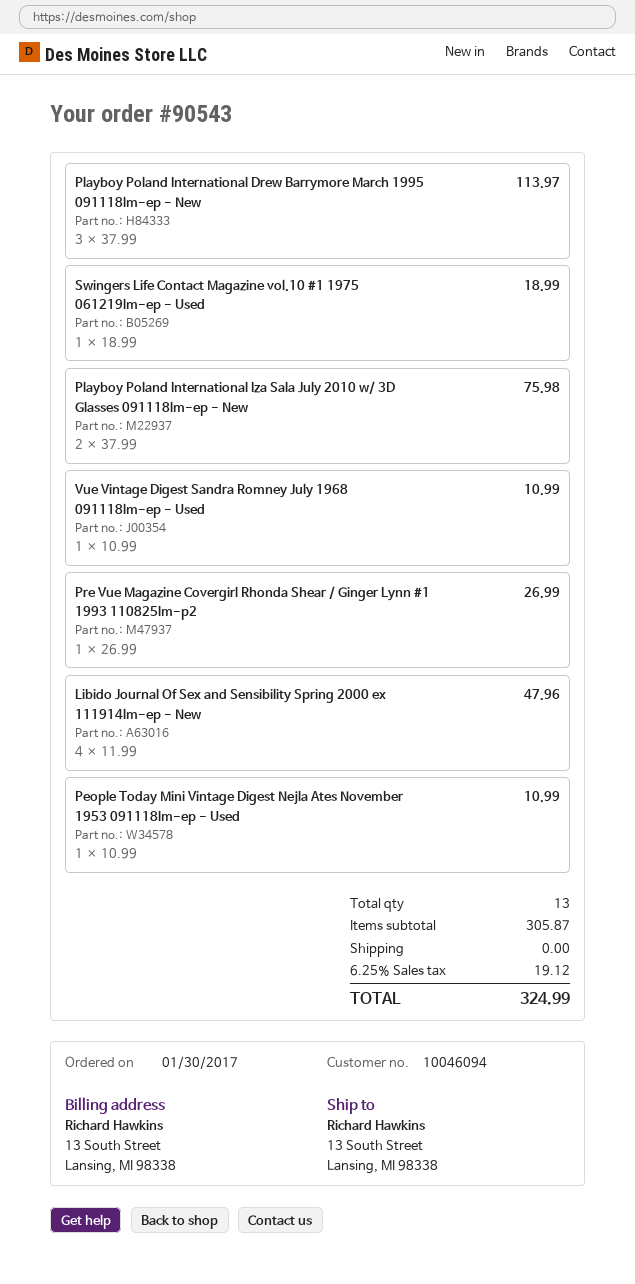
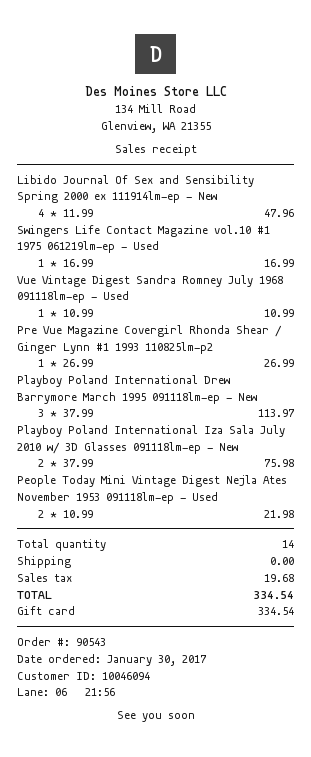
Swingers Life Contact Magazine vol.10 #1 1975 061219lm-ep - Used: 1 x 18.99 = 18.99 -> 1 x 16.99 = 16.99
People Today Mini Vintage Digest Nejla Ates November 1953 091118lm-ep - Used: 1 x 10.99 = 10.99 -> 2 x 10.99 = 21.98
total quantity: 13 -> 14
tax: 19.12 -> 19.68
total: 324.99 -> 334.54

